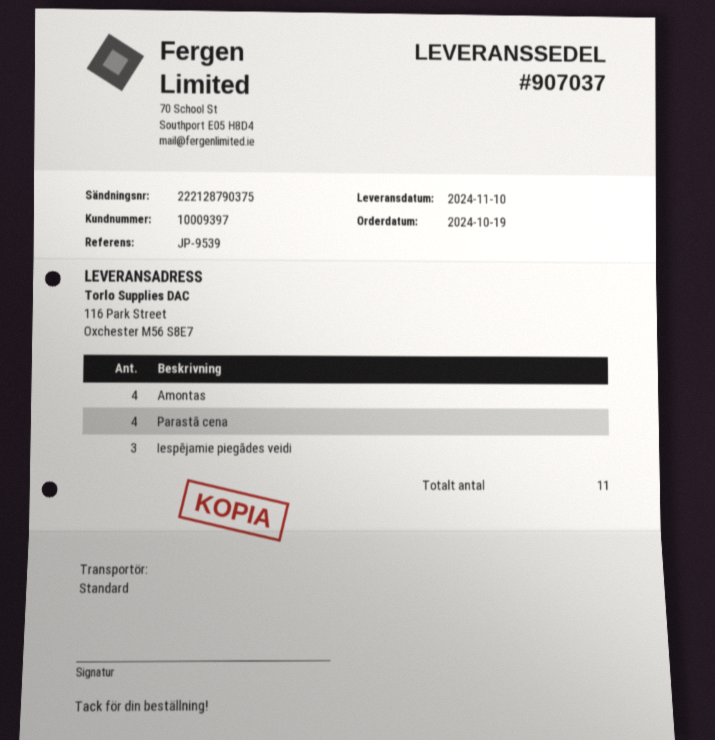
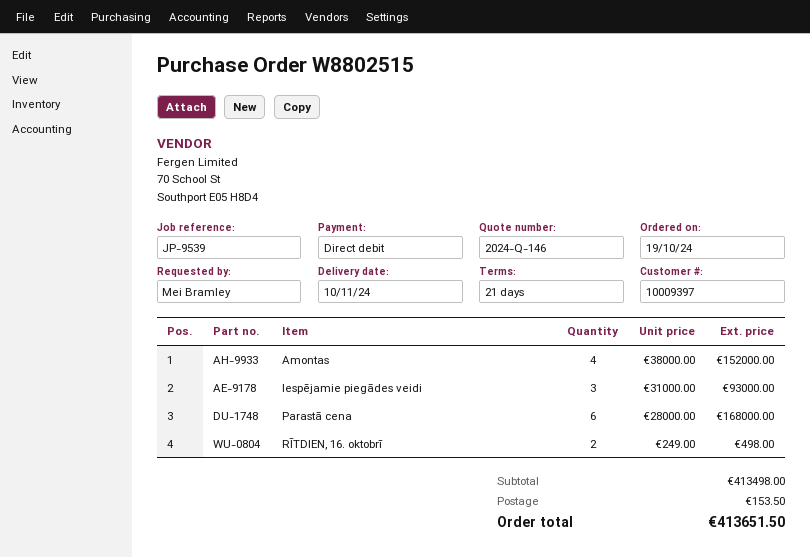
Parastā cena: 4 -> 6
RĪTDIEN, 16. oktobrī: none -> 2

